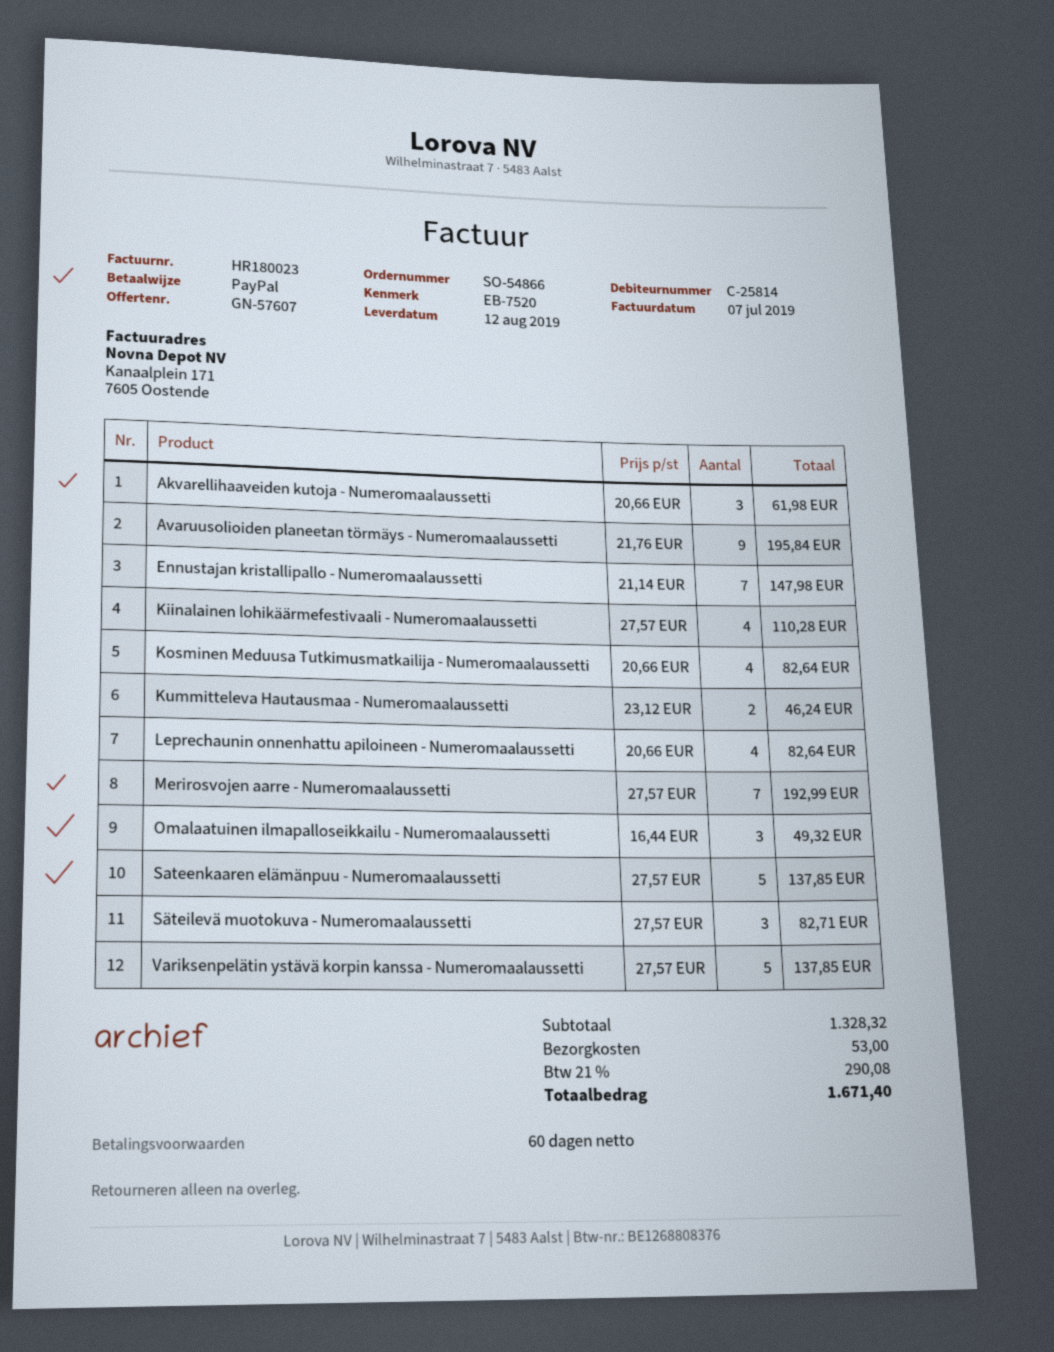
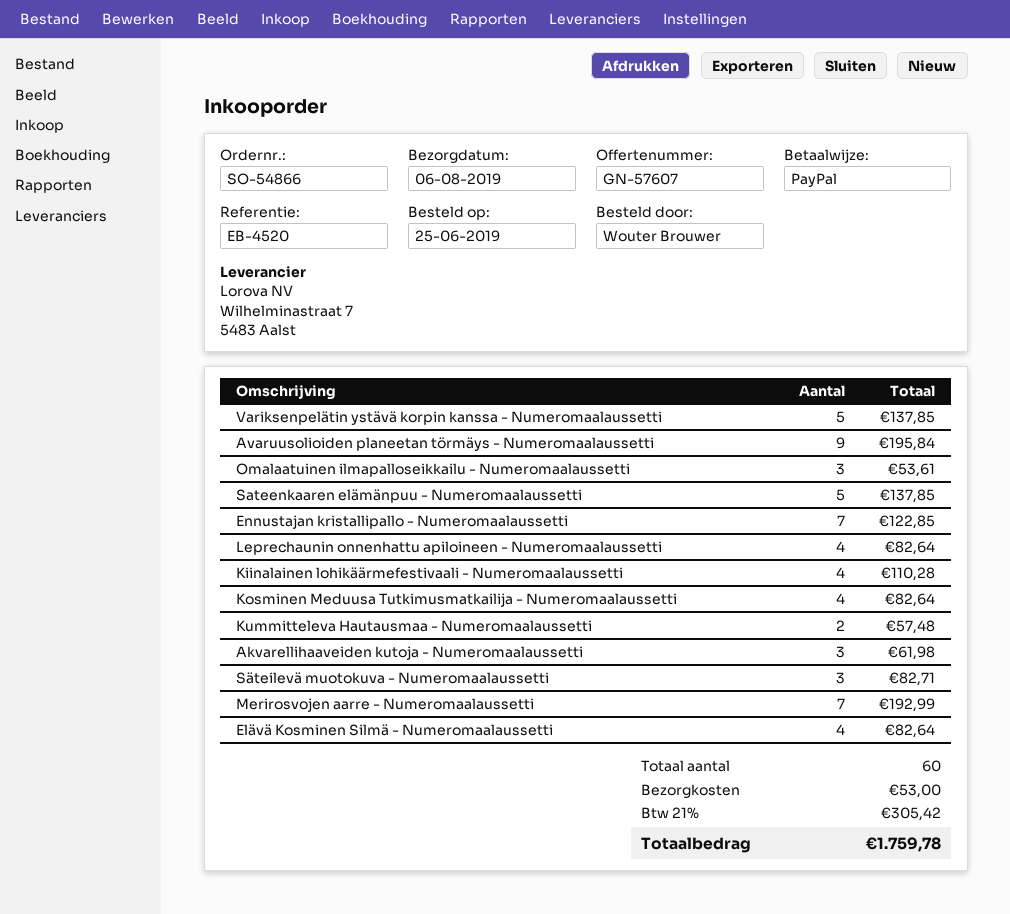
delivery date: 2019-08-12 -> 2019-08-06
reference: EB-7520 -> EB-4520
Ennustajan kristallipallo - Numeromaalaussetti: 7 for 147.98 -> 7 for 122.85
Kummitteleva Hautausmaa - Numeromaalaussetti: 2 for 46.24 -> 2 for 57.48
Omalaatuinen ilmapalloseikkailu - Numeromaalaussetti: 3 for 49.32 -> 3 for 53.61
Elävä Kosminen Silmä - Numeromaalaussetti: none -> 4 for 82.64
tax: 21% = 290.08 -> 21% = 305.42
total: 1671.40 -> 1759.78

